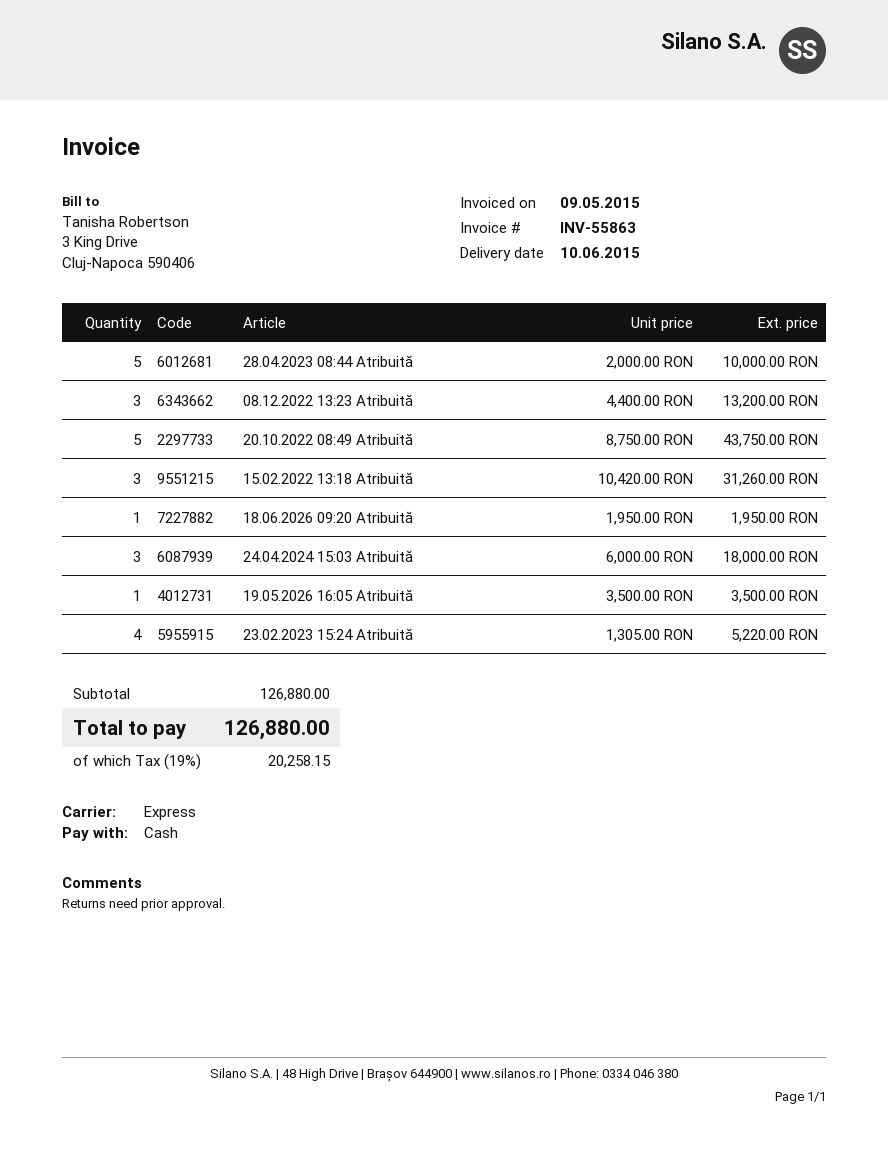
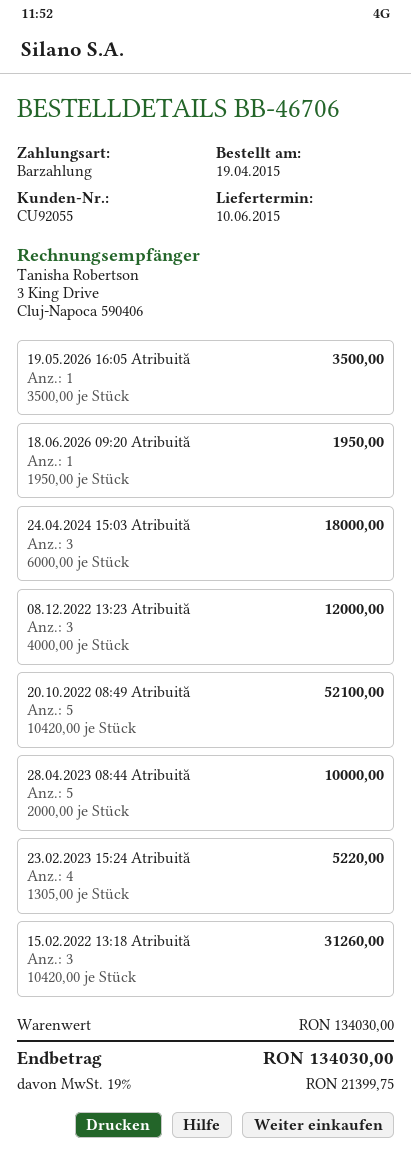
08.12.2022 13:23 Atribuită: 3 x 4400.00 = 13200.00 -> 3 x 4000.00 = 12000.00
20.10.2022 08:49 Atribuită: 5 x 8750.00 = 43750.00 -> 5 x 10420.00 = 52100.00
subtotal: 126880.00 -> 134030.00
tax: 19% = 20258.15 -> 19% = 21399.75
total: 126880.00 -> 134030.00

